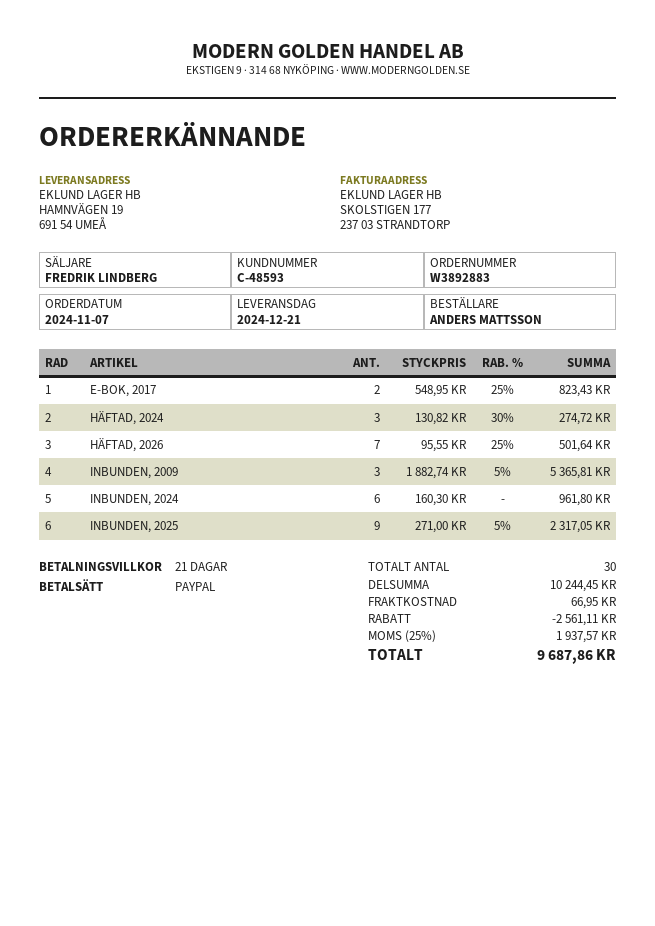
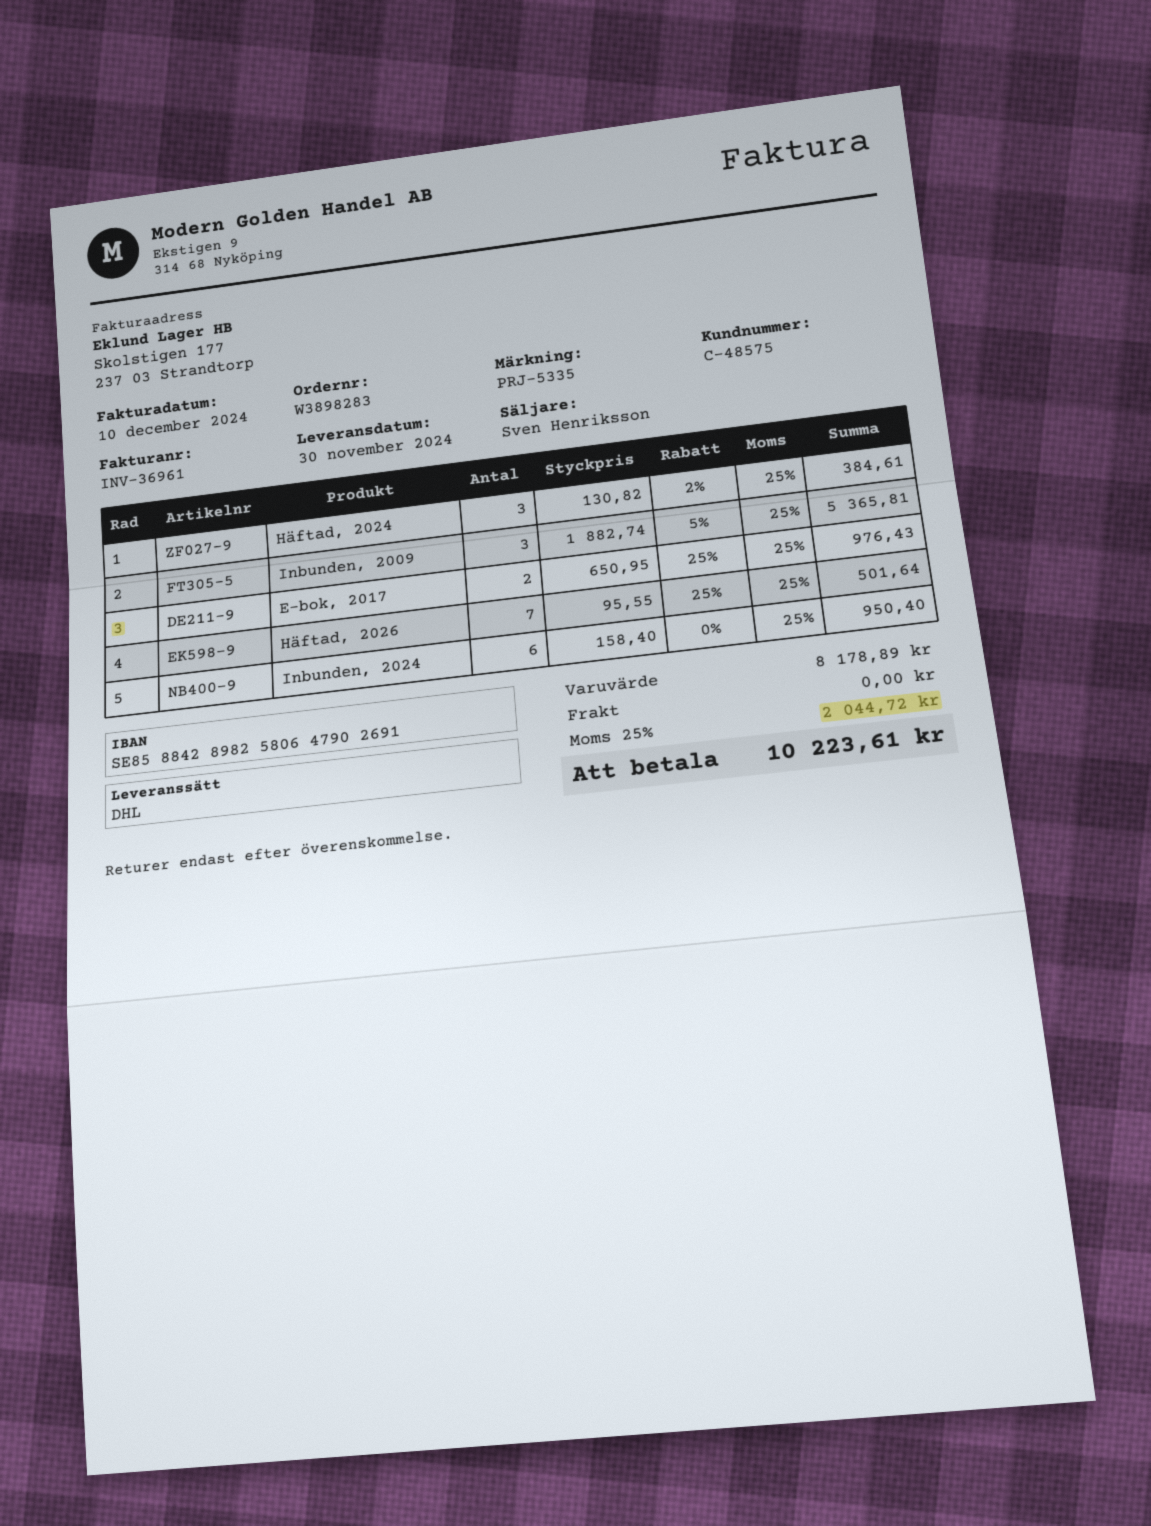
order number: W3892883 -> W3898283
delivery date: 2024-12-21 -> 2024-11-30
customer number: C-48593 -> C-48575
sales rep: FREDRIK LINDBERG -> Sven Henriksson
E-BOK, 2017: 2 x 548.95 - 25% = 823.43 -> 2 x 650.95 - 25% = 976.43
HÄFTAD, 2024: 3 x 130.82 - 30% = 274.72 -> 3 x 130.82 - 2% = 384.61
INBUNDEN, 2024: 6 x 160.30 = 961.80 -> 6 x 158.40 = 950.40
INBUNDEN, 2025: 9 x 271.00 - 5% = 2317.05 -> none
subtotal: 10244.45 -> 8178.89
discount: 2561.11 -> none
shipping: 66.95 -> 0.00
tax: 25% = 1937.57 -> 25% = 2044.72
total: 9687.86 -> 10223.61

